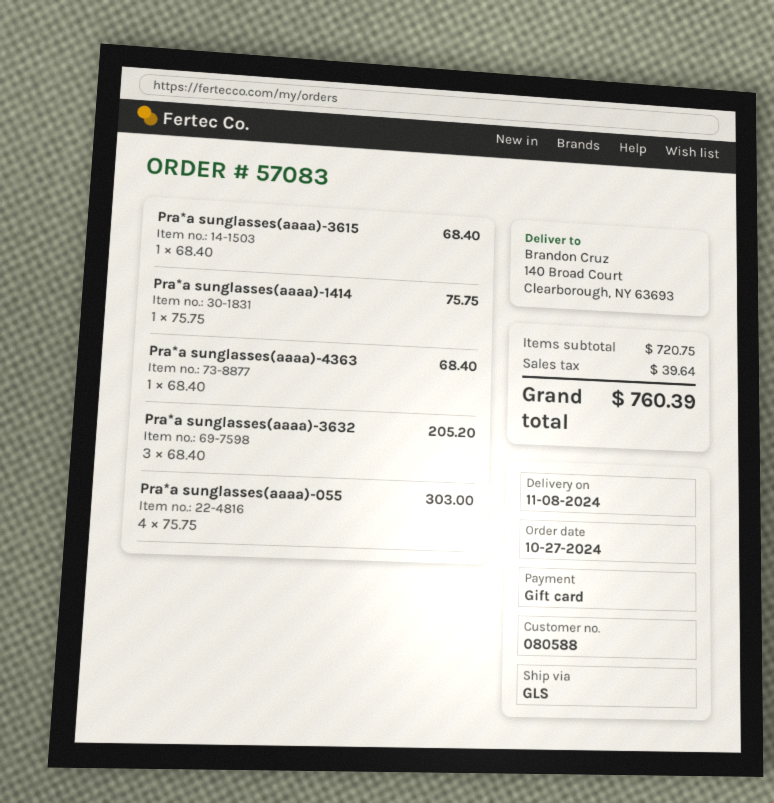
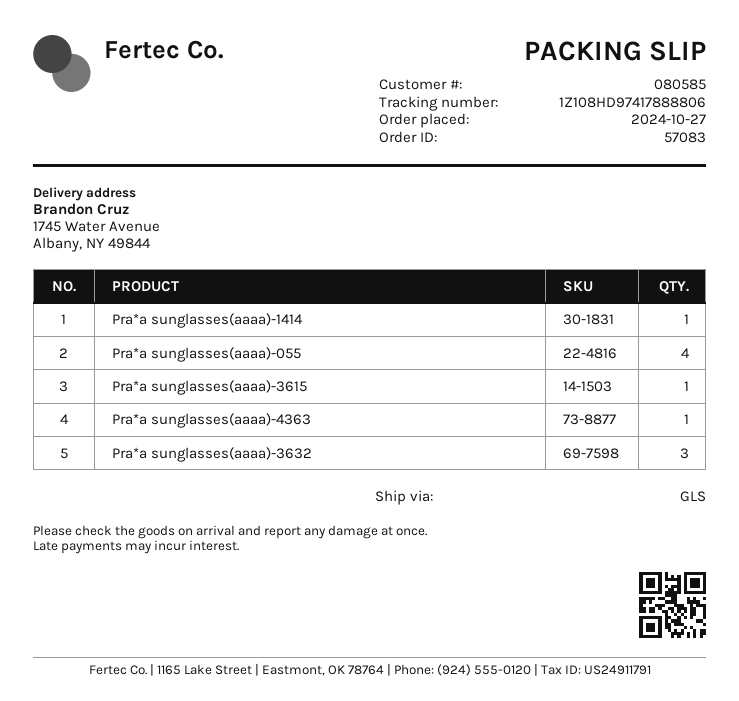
customer number: 080588 -> 080585
ship to: 140 Broad Court, Clearborough, NY 63693 -> 1745 Water Avenue, Albany, NY 49844

